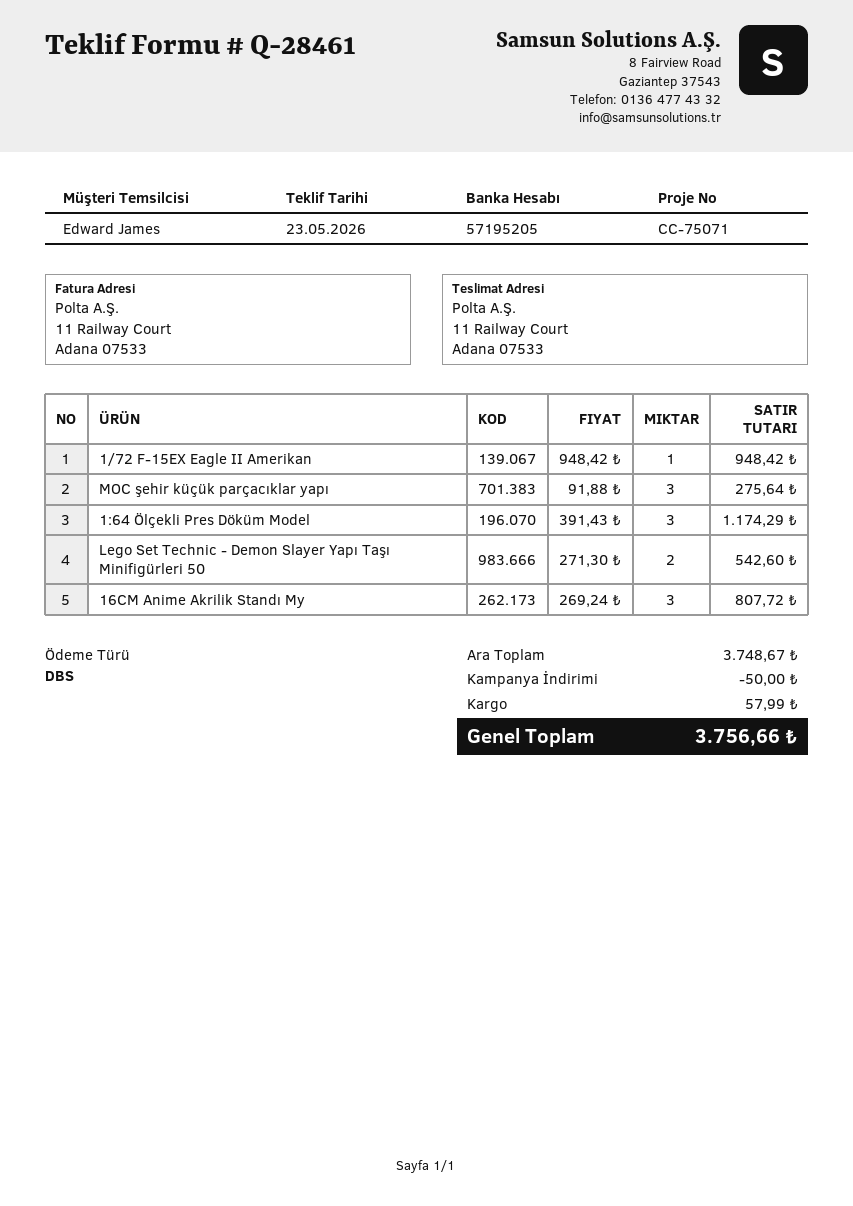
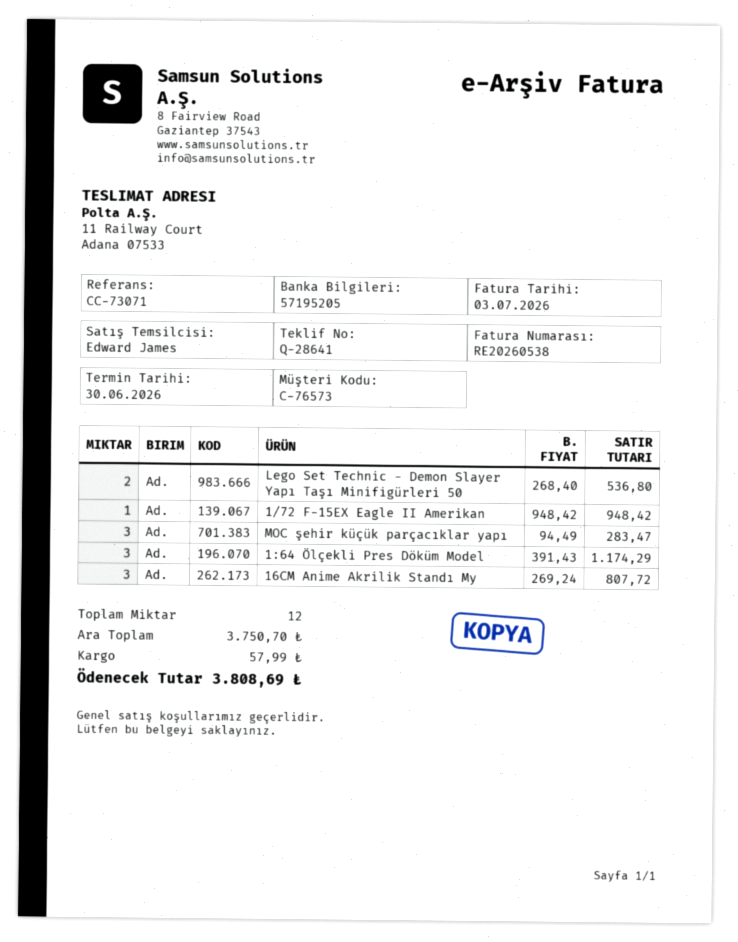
quote number: Q-28461 -> Q-28641
reference: CC-75071 -> CC-73071
MOC şehir küçük parçacıklar yapı: 3 x 91.88 = 275.64 -> 3 x 94.49 = 283.47
Lego Set Technic - Demon Slayer Yapı Taşı Minifigürleri 50: 2 x 271.30 = 542.60 -> 2 x 268.40 = 536.80
subtotal: 3748.67 -> 3750.70
discount: 50.00 -> none
total: 3756.66 -> 3808.69

